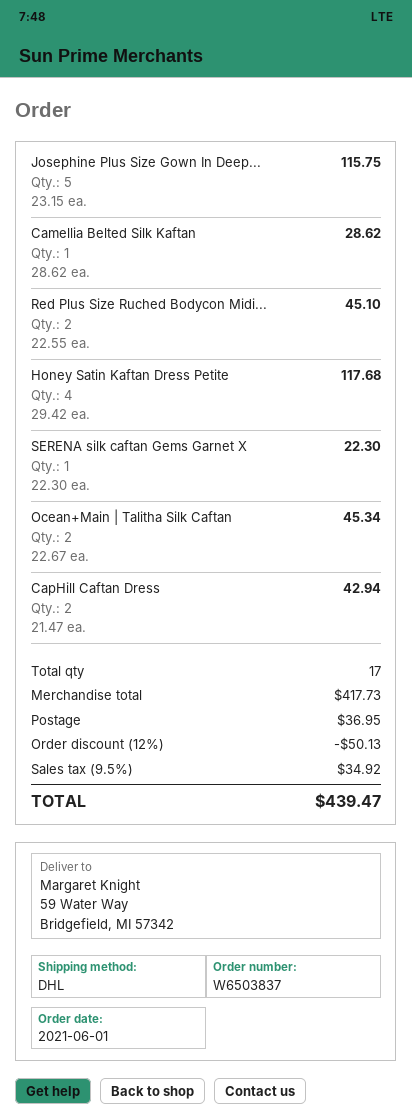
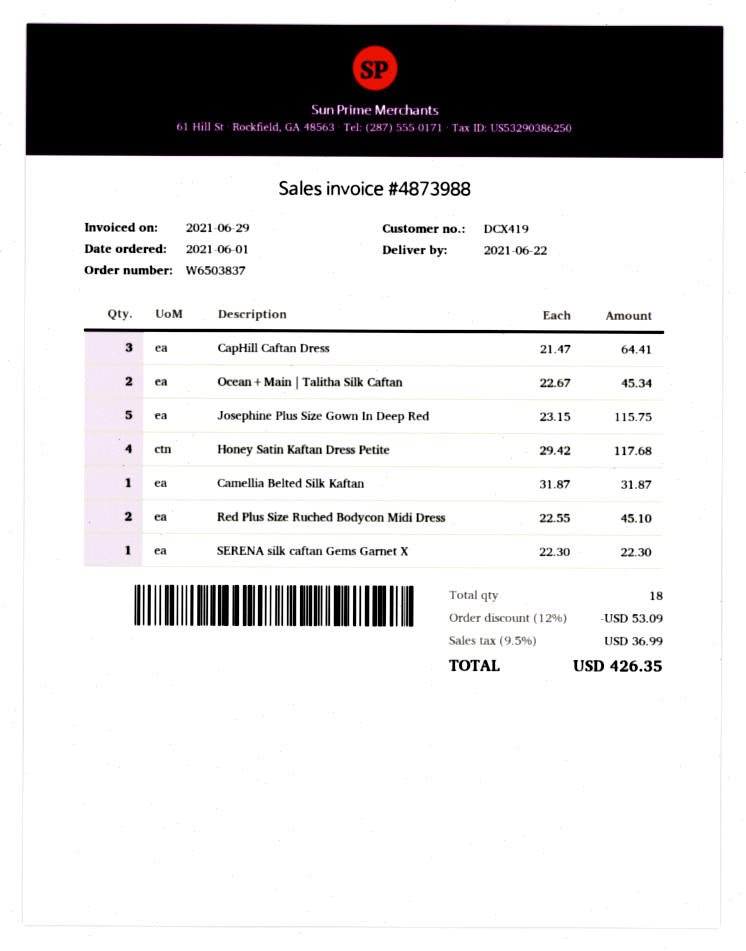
Camellia Belted Silk Kaftan: 1 x 28.62 = 28.62 -> 1 x 31.87 = 31.87
CapHill Caftan Dress: 2 x 21.47 = 42.94 -> 3 x 21.47 = 64.41
total quantity: 17 -> 18
discount: 12% = 50.13 -> 12% = 53.09
shipping: 36.95 -> none
tax: 9.5% = 34.92 -> 9.5% = 36.99
total: 439.47 -> 426.35

